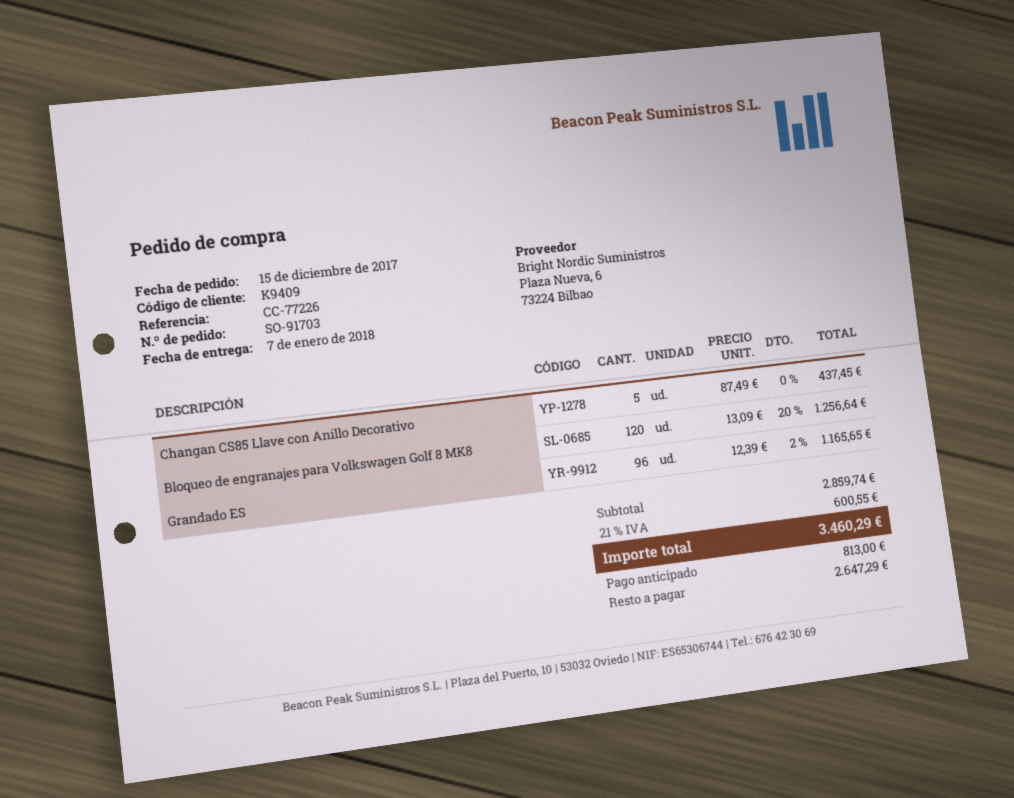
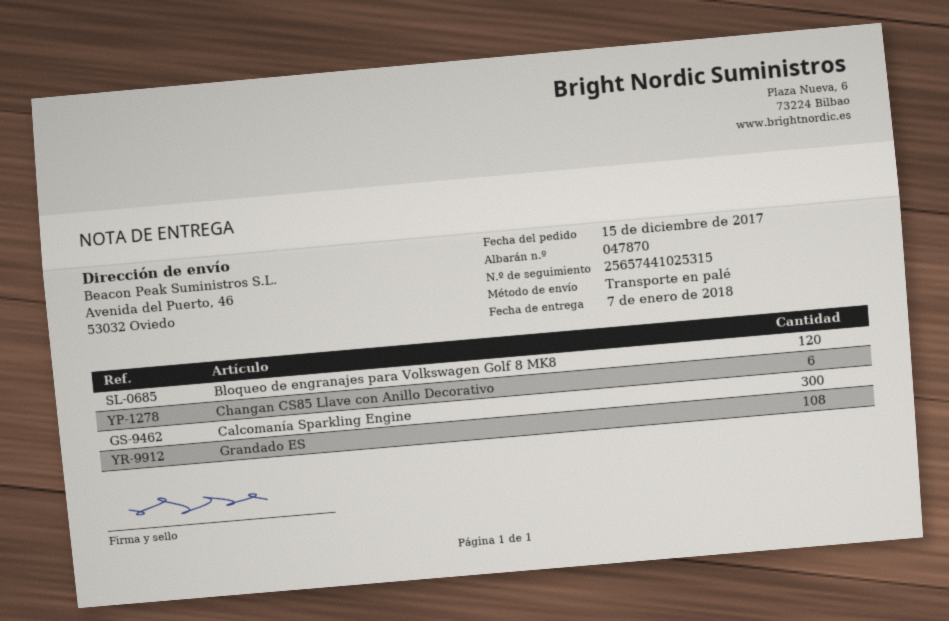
Changan CS85 Llave con Anillo Decorativo: 5 -> 6
Grandado ES: 96 -> 108
Calcomanía Sparkling Engine: none -> 300

